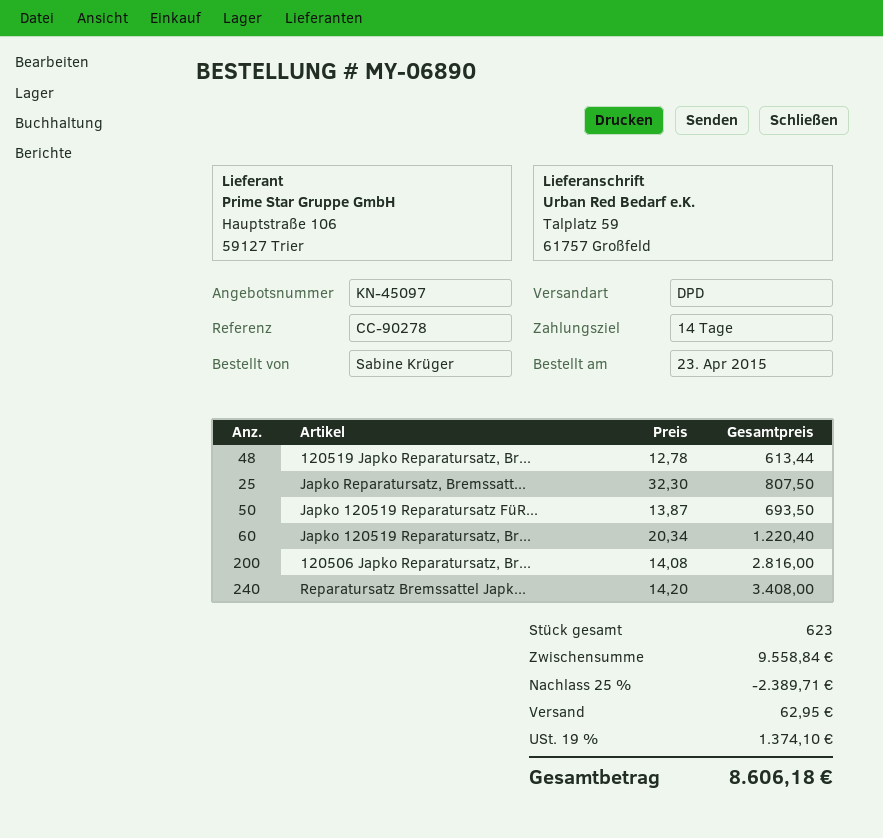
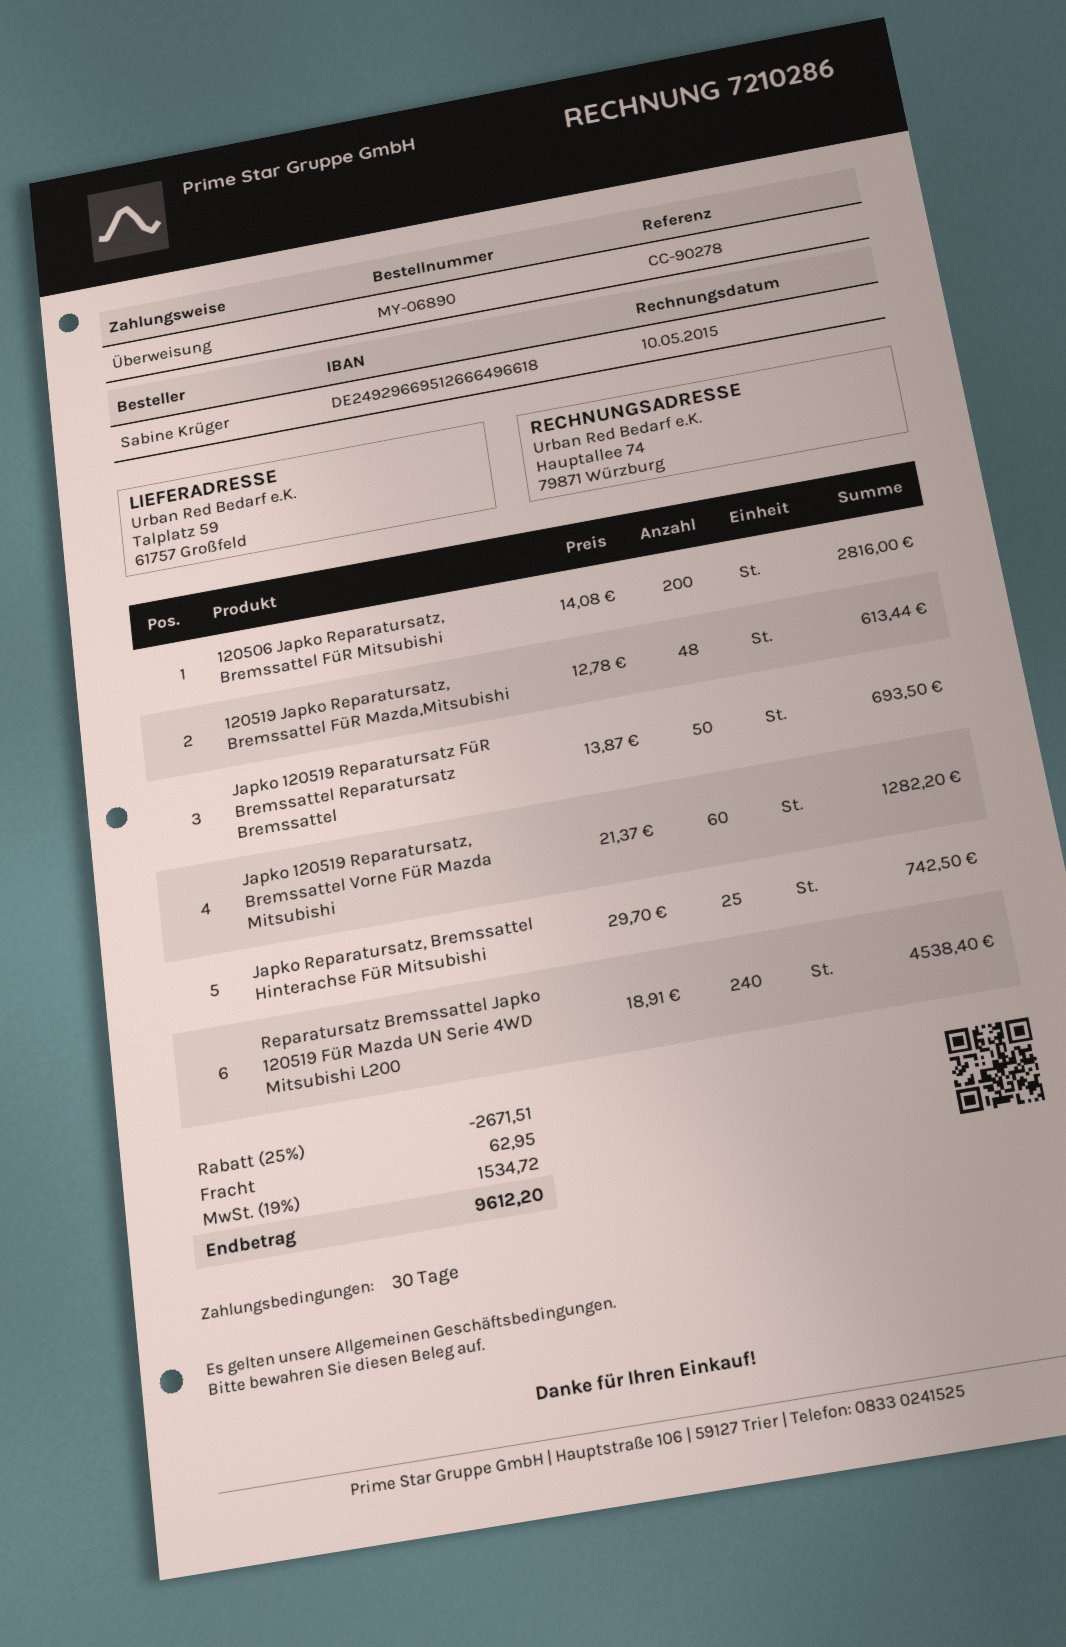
payment terms: 14 days -> 30 days
Japko Reparatursatz, Bremssatt...: 25 x 32.30 = 807.50 -> 25 x 29.70 = 742.50
Japko 120519 Reparatursatz, Br...: 60 x 20.34 = 1220.40 -> 60 x 21.37 = 1282.20
Reparatursatz Bremssattel Japk...: 240 x 14.20 = 3408.00 -> 240 x 18.91 = 4538.40
discount: 25% = 2389.71 -> 25% = 2671.51
tax: 19% = 1374.10 -> 19% = 1534.72
total: 8606.18 -> 9612.20

